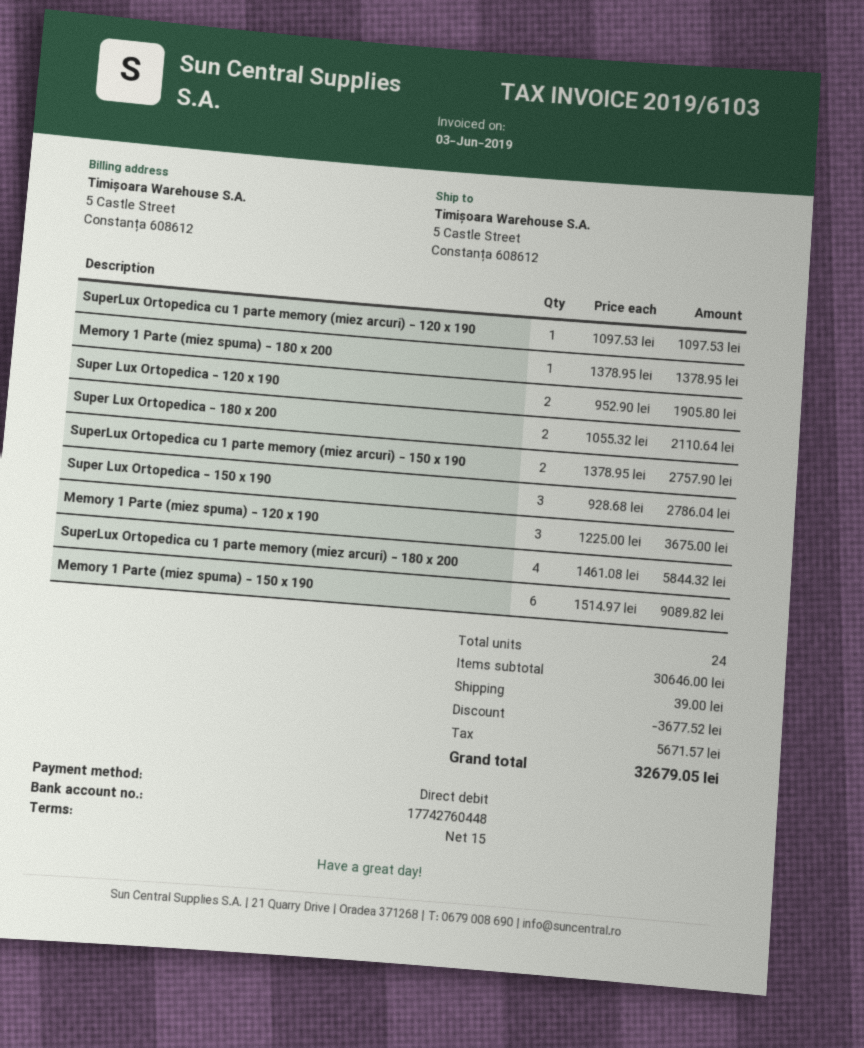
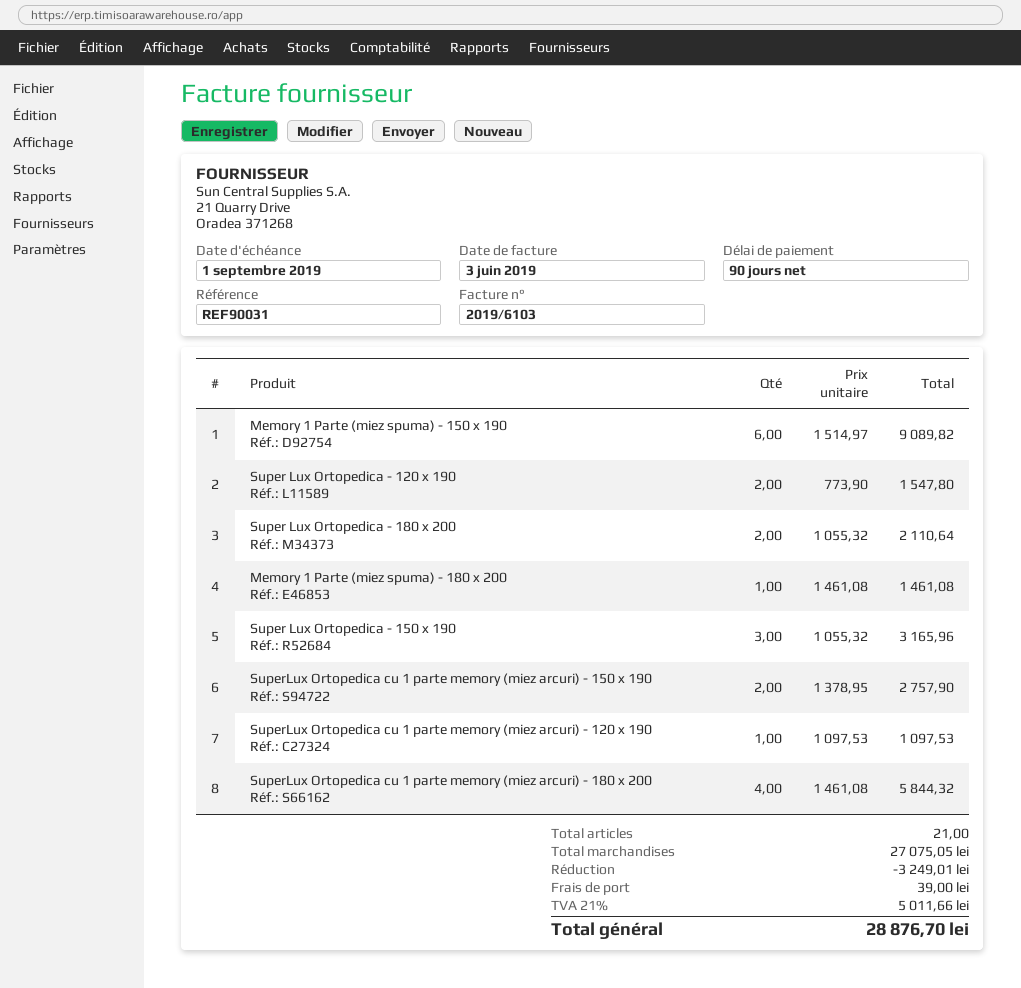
payment terms: 15 days -> 90 days
Memory 1 Parte (miez spuma) - 180 x 200: 1 x 1378.95 = 1378.95 -> 1 x 1461.08 = 1461.08
Super Lux Ortopedica - 120 x 190: 2 x 952.90 = 1905.80 -> 2 x 773.90 = 1547.80
Super Lux Ortopedica - 150 x 190: 3 x 928.68 = 2786.04 -> 3 x 1055.32 = 3165.96
Memory 1 Parte (miez spuma) - 120 x 190: 3 x 1225.00 = 3675.00 -> none
total quantity: 24 -> 21
subtotal: 30646.00 -> 27075.05
discount: 3677.52 -> 3249.01
tax: 5671.57 -> 5011.66
total: 32679.05 -> 28876.70

